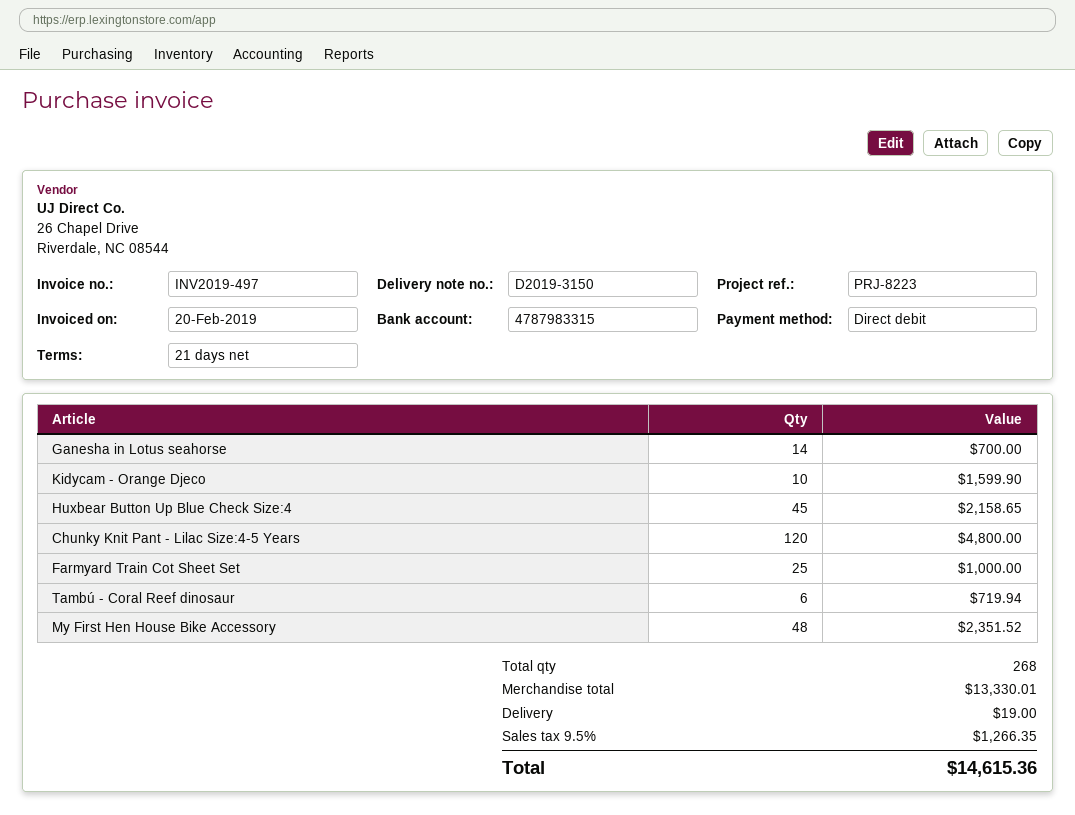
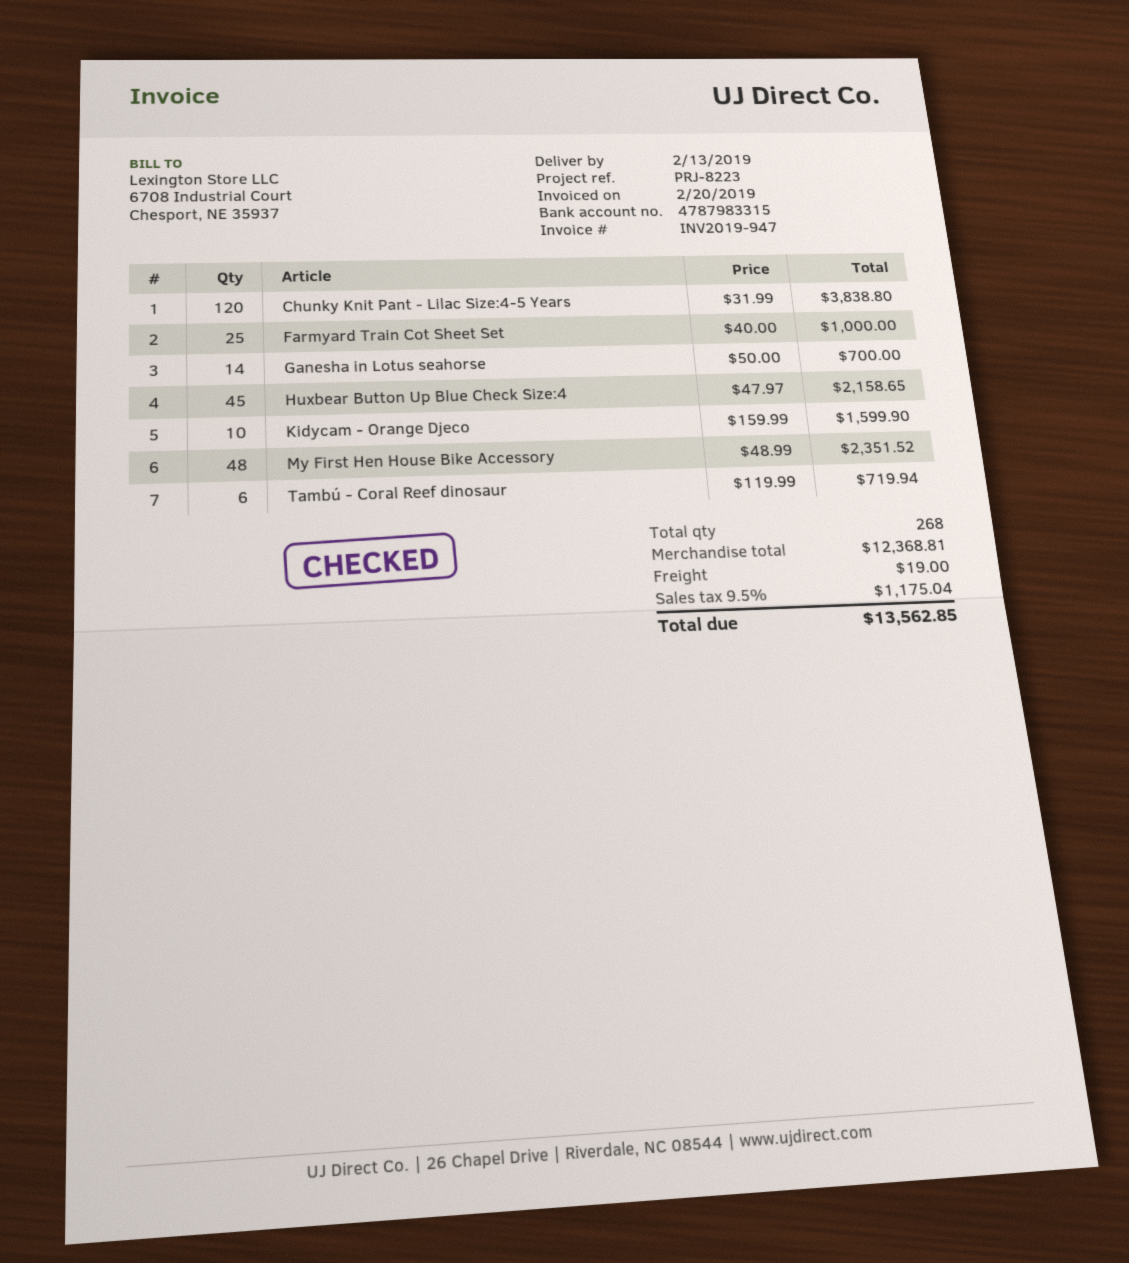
invoice number: INV2019-497 -> INV2019-947
Chunky Knit Pant - Lilac Size:4-5 Years: 120 for 4800.00 -> 120 for 3838.80
subtotal: 13330.01 -> 12368.81
tax: 9.5% = 1266.35 -> 9.5% = 1175.04
total: 14615.36 -> 13562.85

